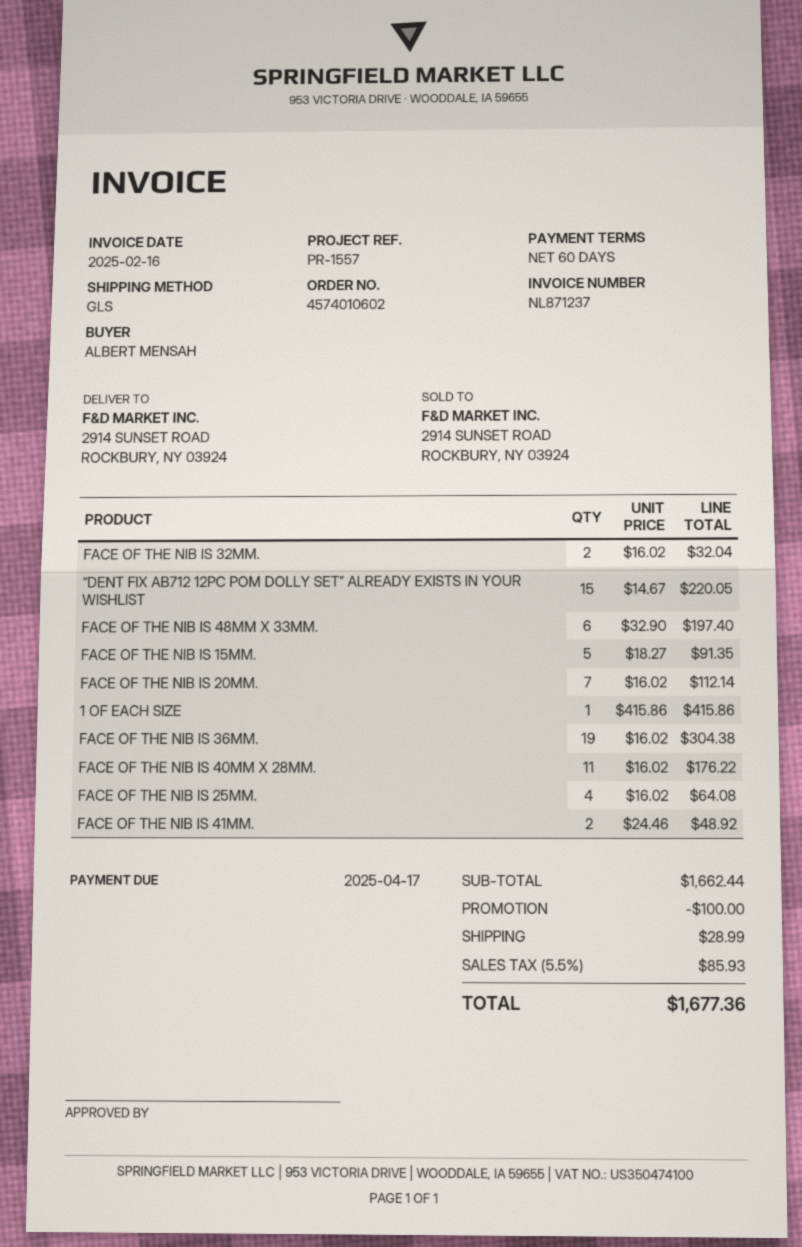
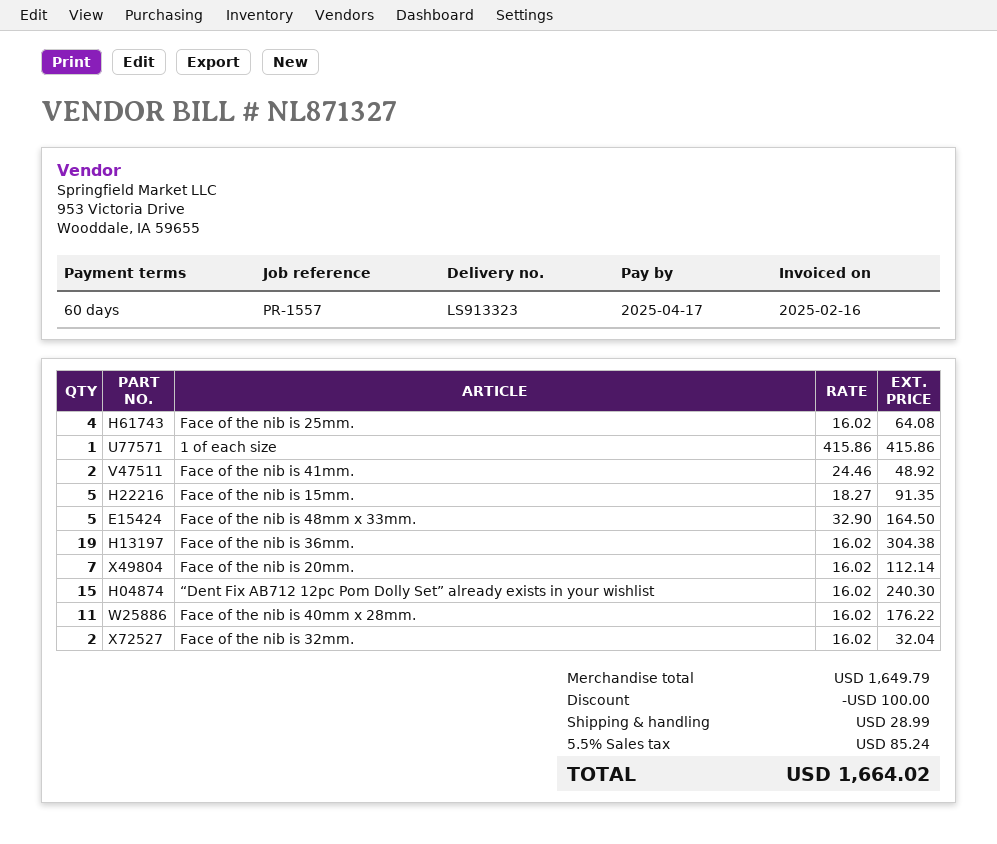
invoice number: NL871237 -> NL871327
“DENT FIX AB712 12PC POM DOLLY SET” ALREADY EXISTS IN YOUR WISHLIST: 15 x 14.67 = 220.05 -> 15 x 16.02 = 240.30
FACE OF THE NIB IS 48MM X 33MM.: 6 x 32.90 = 197.40 -> 5 x 32.90 = 164.50
subtotal: 1662.44 -> 1649.79
tax: 5.5% = 85.93 -> 5.5% = 85.24
total: 1677.36 -> 1664.02

